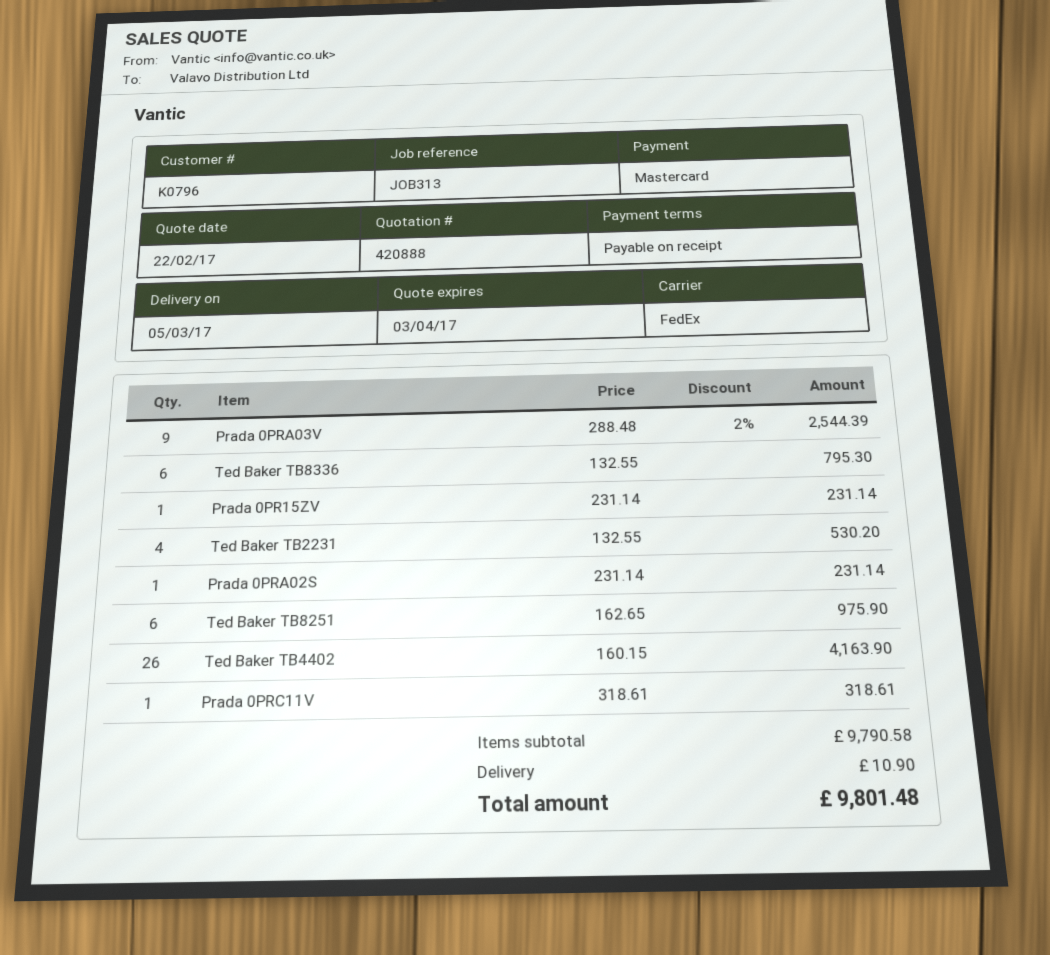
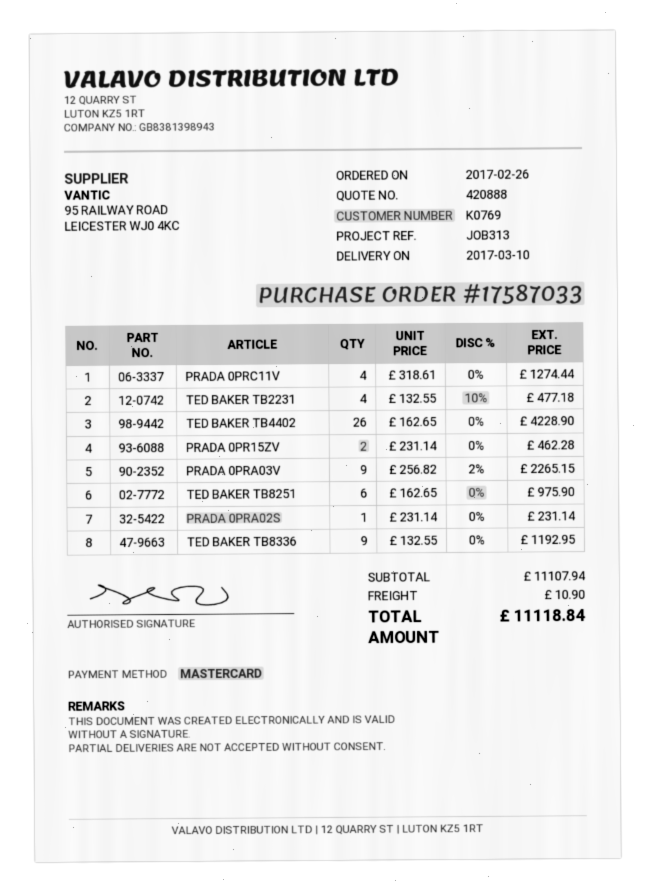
delivery date: 2017-03-05 -> 2017-03-10
customer number: K0796 -> K0769
Prada 0PRA03V: 9 x 288.48 - 2% = 2544.39 -> 9 x 256.82 - 2% = 2265.15
Ted Baker TB8336: 6 x 132.55 = 795.30 -> 9 x 132.55 = 1192.95
Prada 0PR15ZV: 1 x 231.14 = 231.14 -> 2 x 231.14 = 462.28
Ted Baker TB2231: 4 x 132.55 = 530.20 -> 4 x 132.55 - 10% = 477.18
Ted Baker TB4402: 26 x 160.15 = 4163.90 -> 26 x 162.65 = 4228.90
Prada 0PRC11V: 1 x 318.61 = 318.61 -> 4 x 318.61 = 1274.44
subtotal: 9790.58 -> 11107.94
total: 9801.48 -> 11118.84

